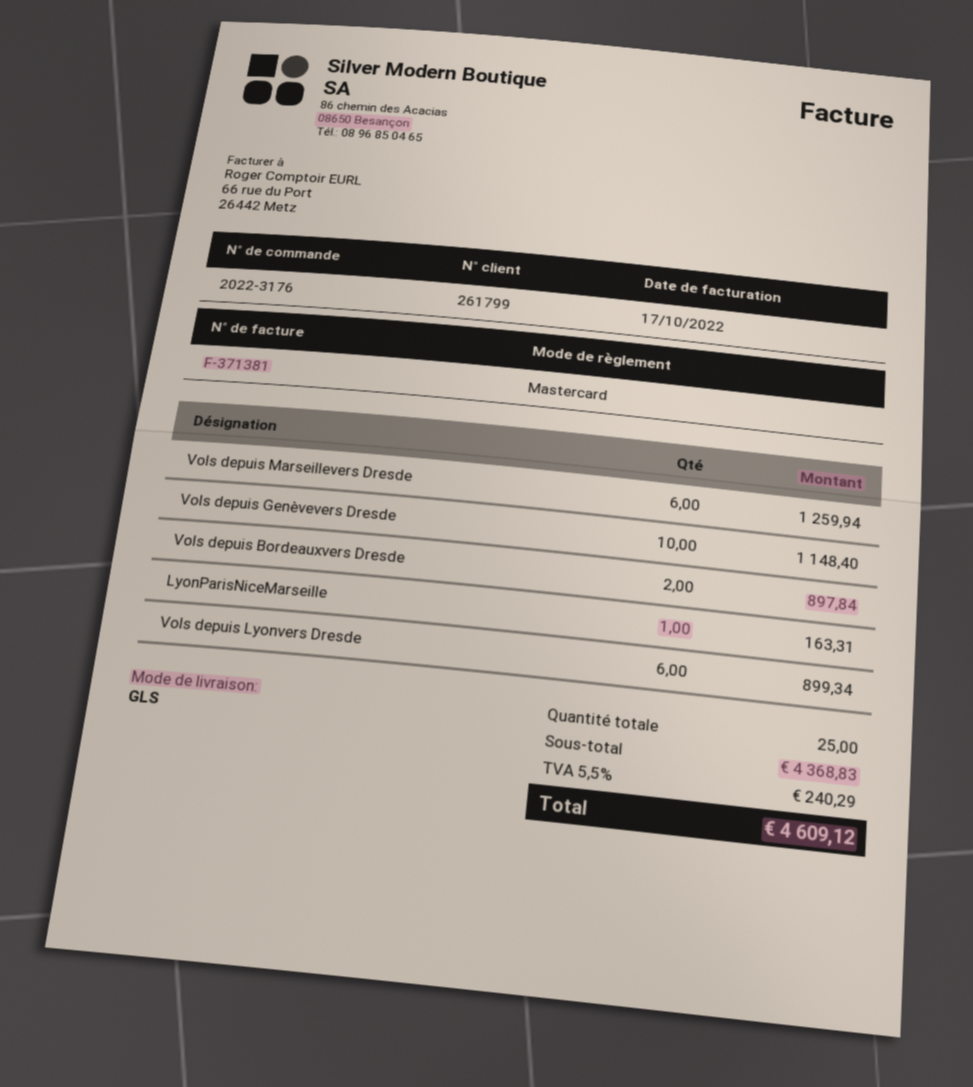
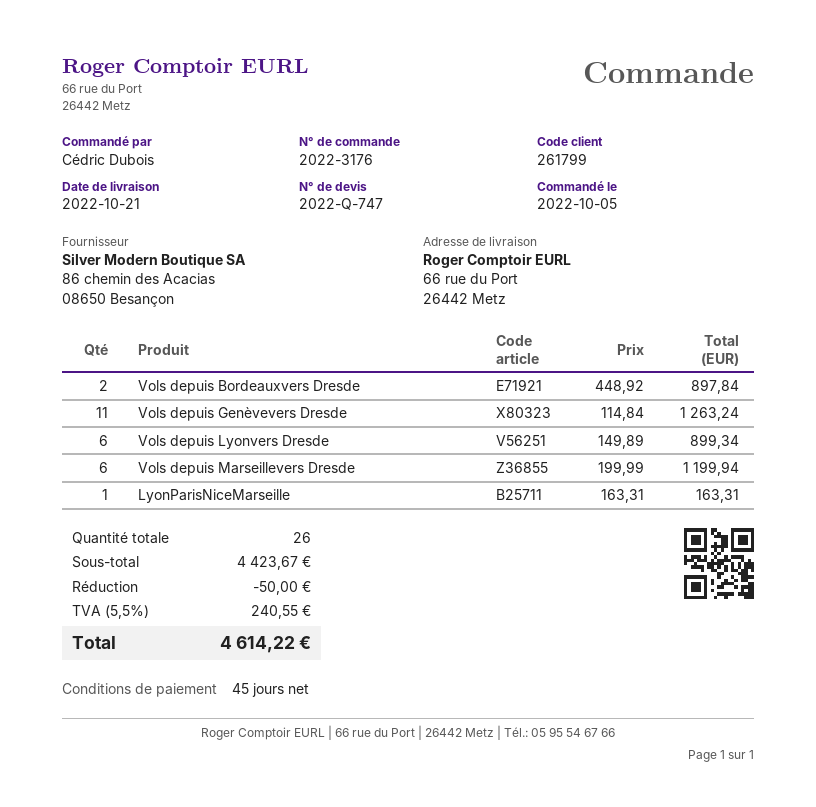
Vols depuis Marseillevers Dresde: 6 for 1259.94 -> 6 for 1199.94
Vols depuis Genèvevers Dresde: 10 for 1148.40 -> 11 for 1263.24
total quantity: 25 -> 26
subtotal: 4368.83 -> 4423.67
discount: none -> 50.00
tax: 5.5% = 240.29 -> 5.5% = 240.55
total: 4609.12 -> 4614.22

